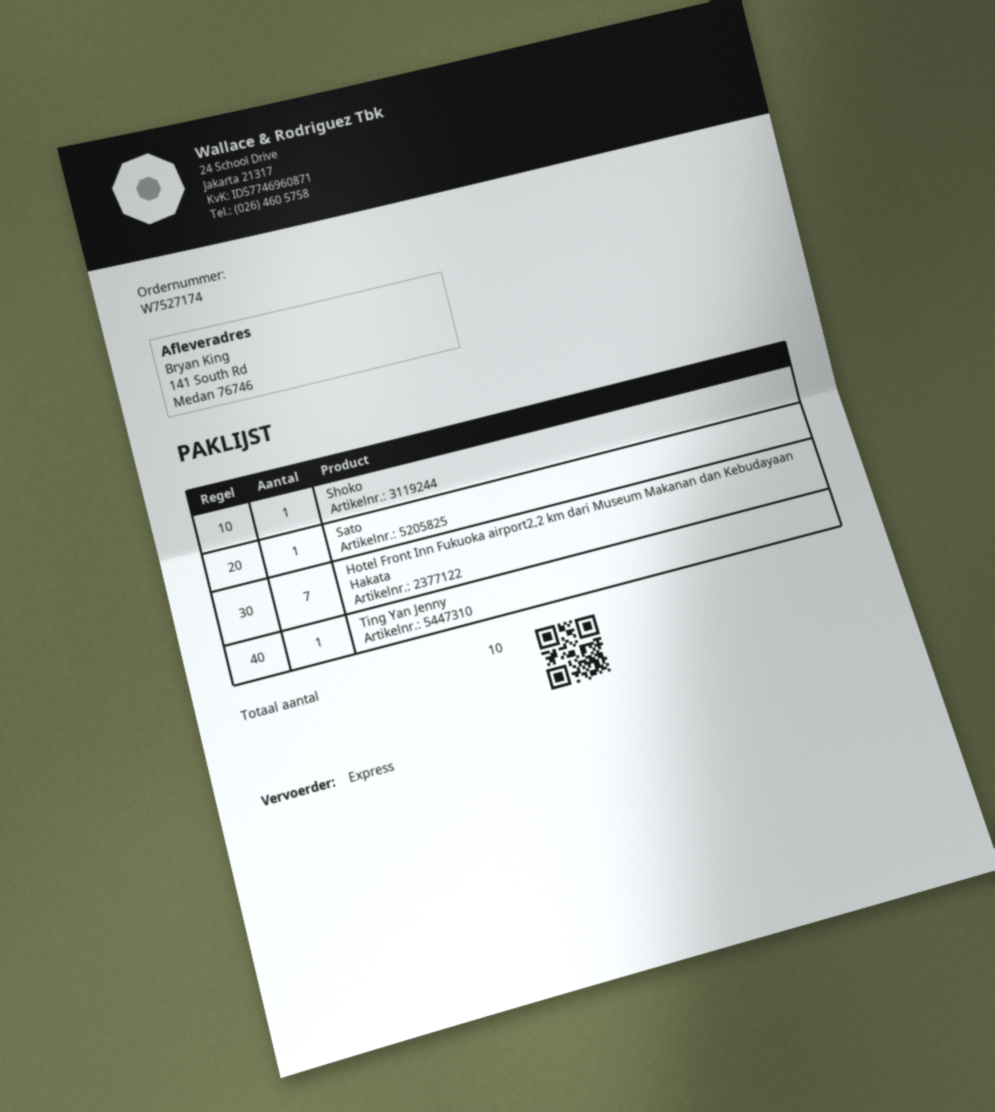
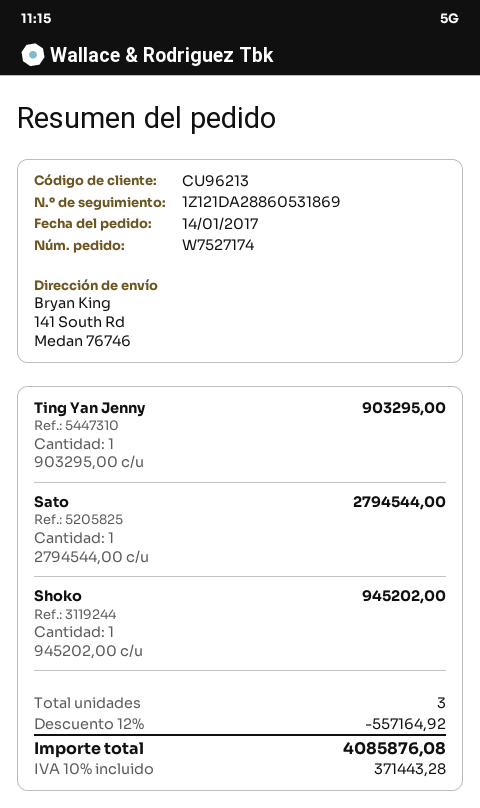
Hotel Front Inn Fukuoka airport2,2 km dari Museum Makanan dan Kebudayaan Hakata: 7 -> none
total quantity: 10 -> 3

